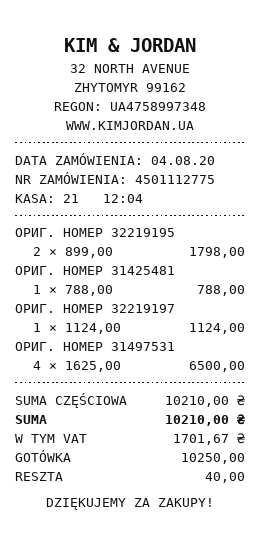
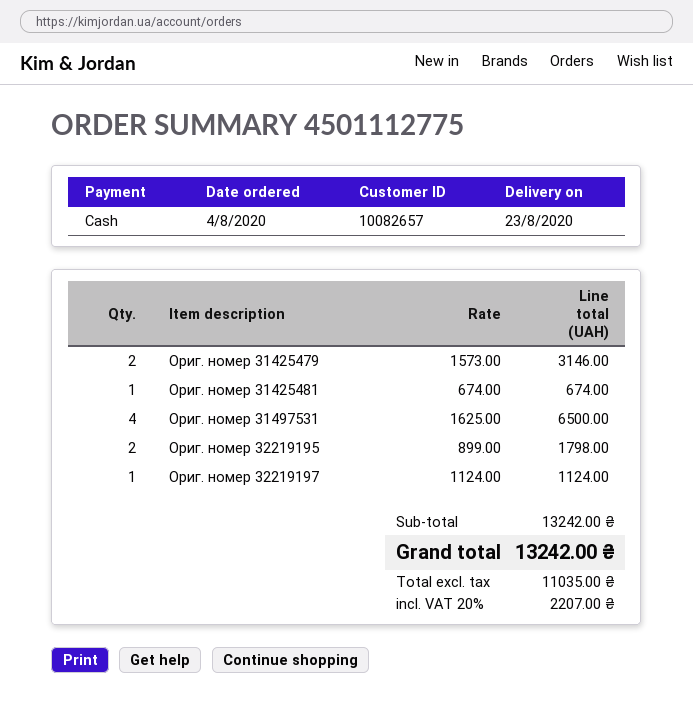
ОРИГ. НОМЕР 31425481: 1 x 788.00 = 788.00 -> 1 x 674.00 = 674.00
Ориг. номер 31425479: none -> 2 x 1573.00 = 3146.00
subtotal: 10210.00 -> 13242.00
tax: 1701.67 -> 2207.00
total: 10210.00 -> 13242.00

